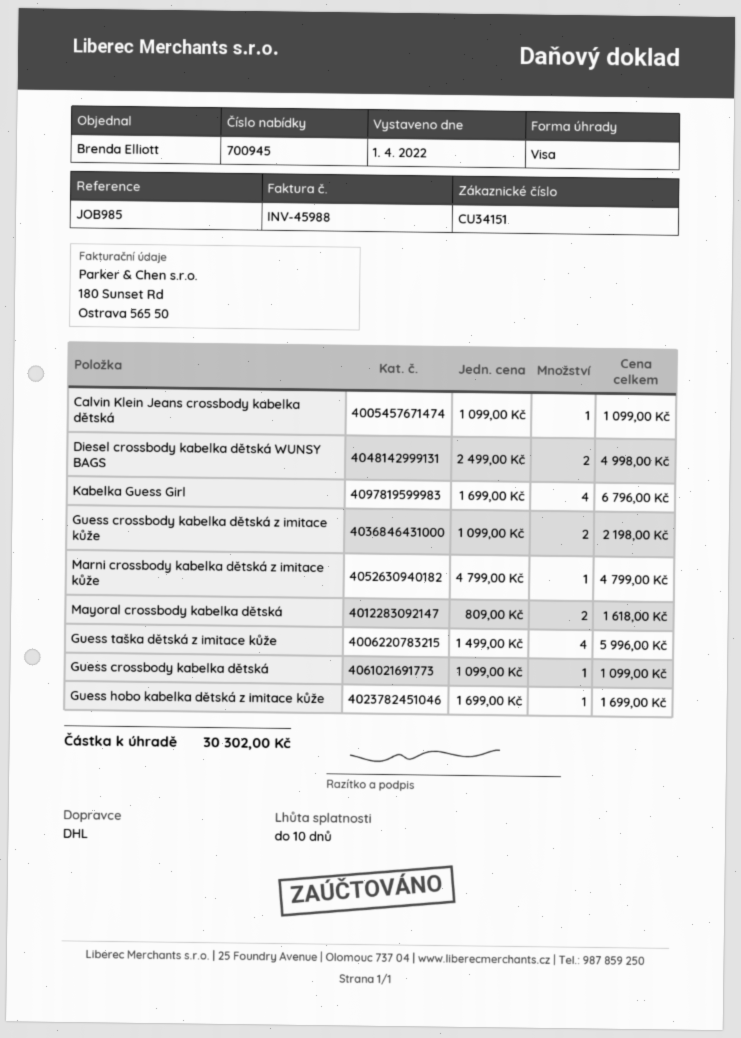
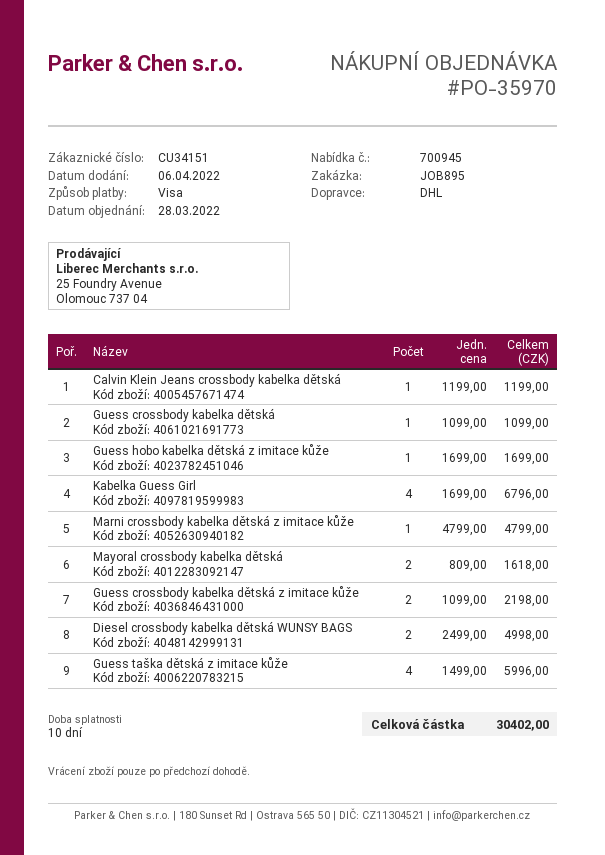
reference: JOB985 -> JOB895
Calvin Klein Jeans crossbody kabelka dětská: 1 x 1099.00 = 1099.00 -> 1 x 1199.00 = 1199.00
total: 30302.00 -> 30402.00

